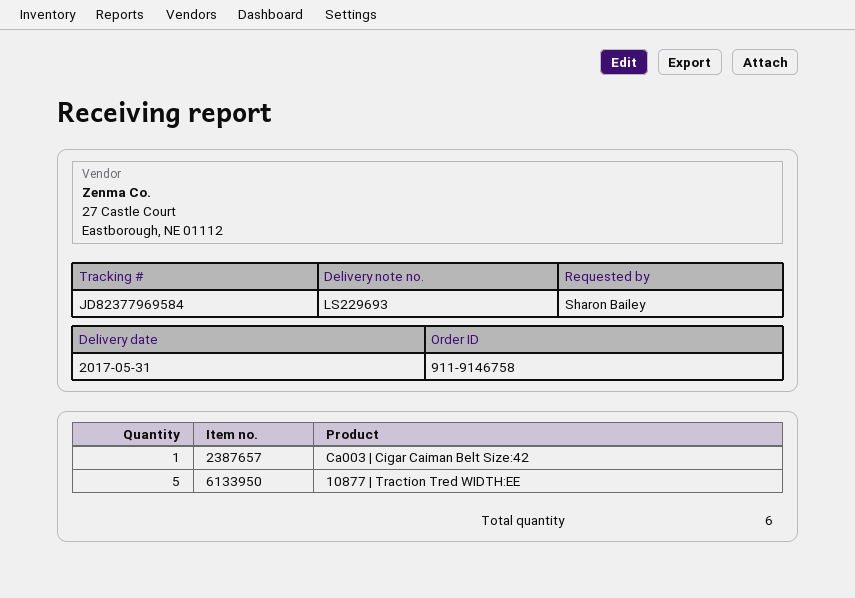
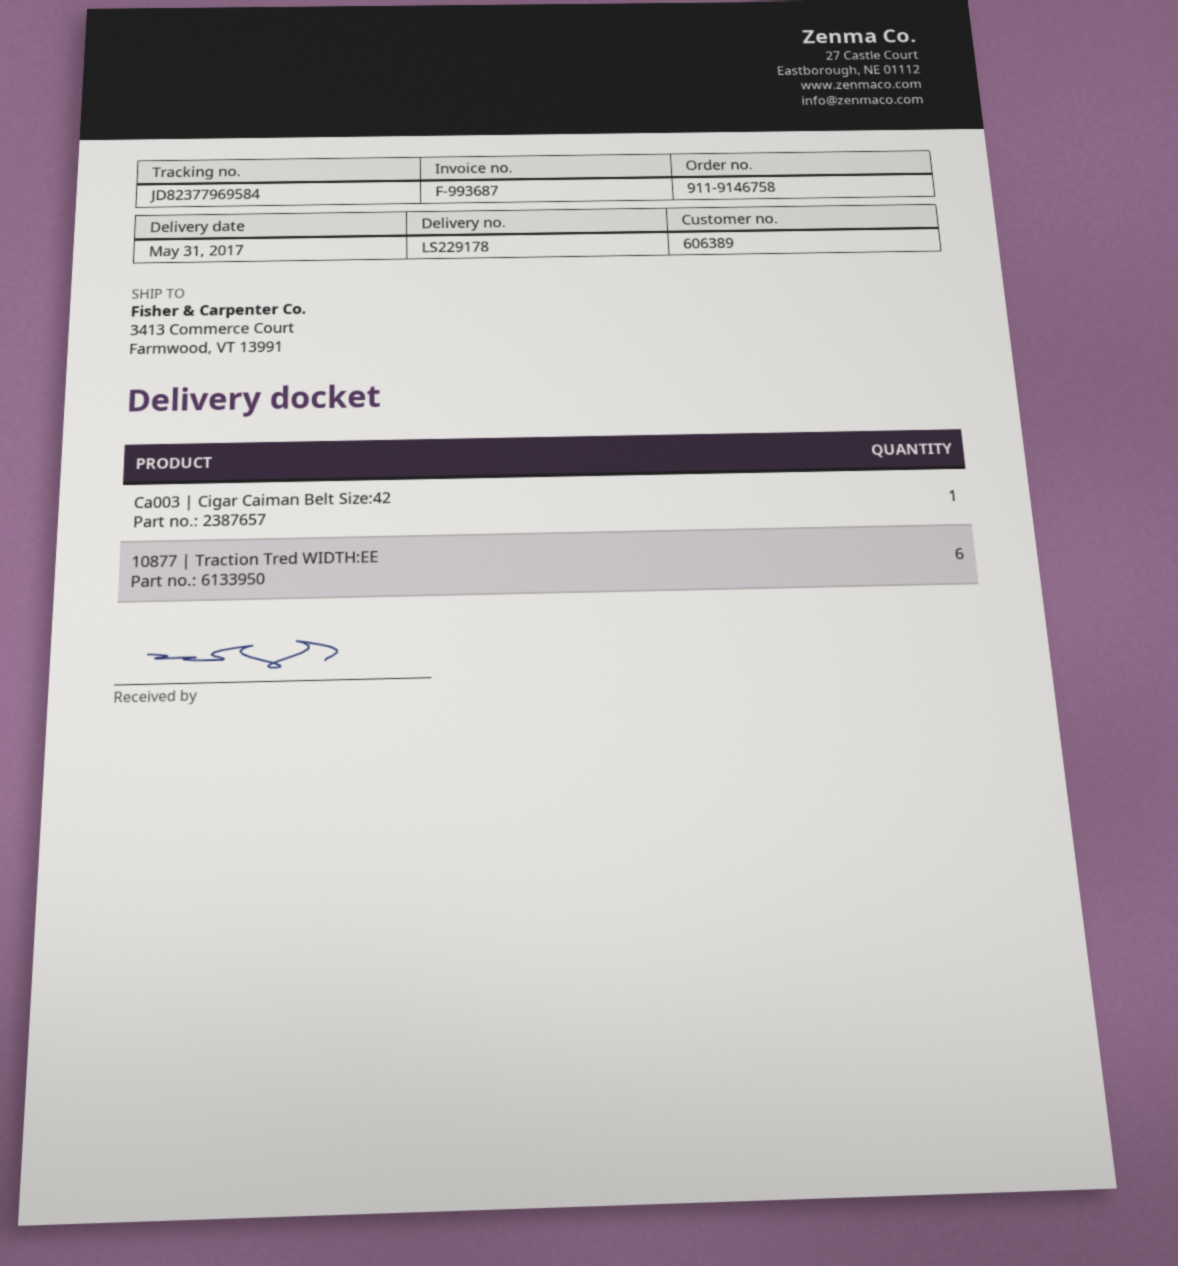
delivery note number: LS229693 -> LS229178
10877 | Traction Tred WIDTH:EE: 5 -> 6

